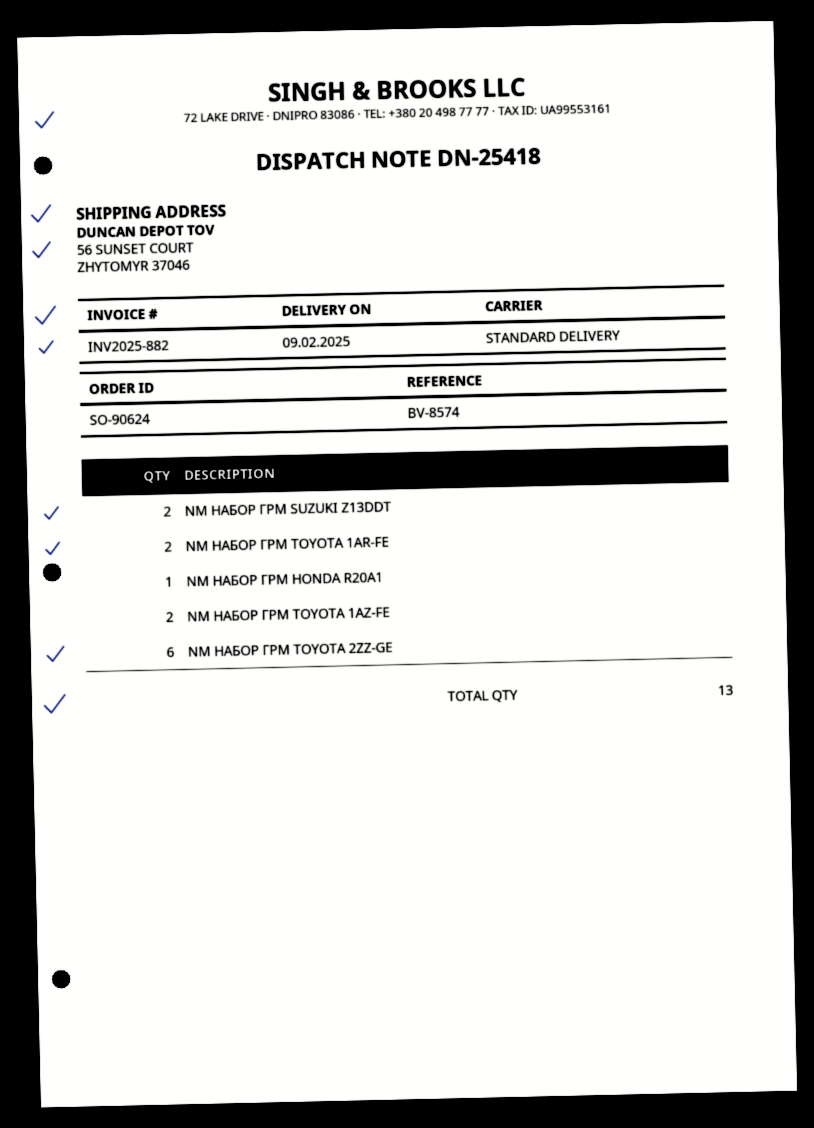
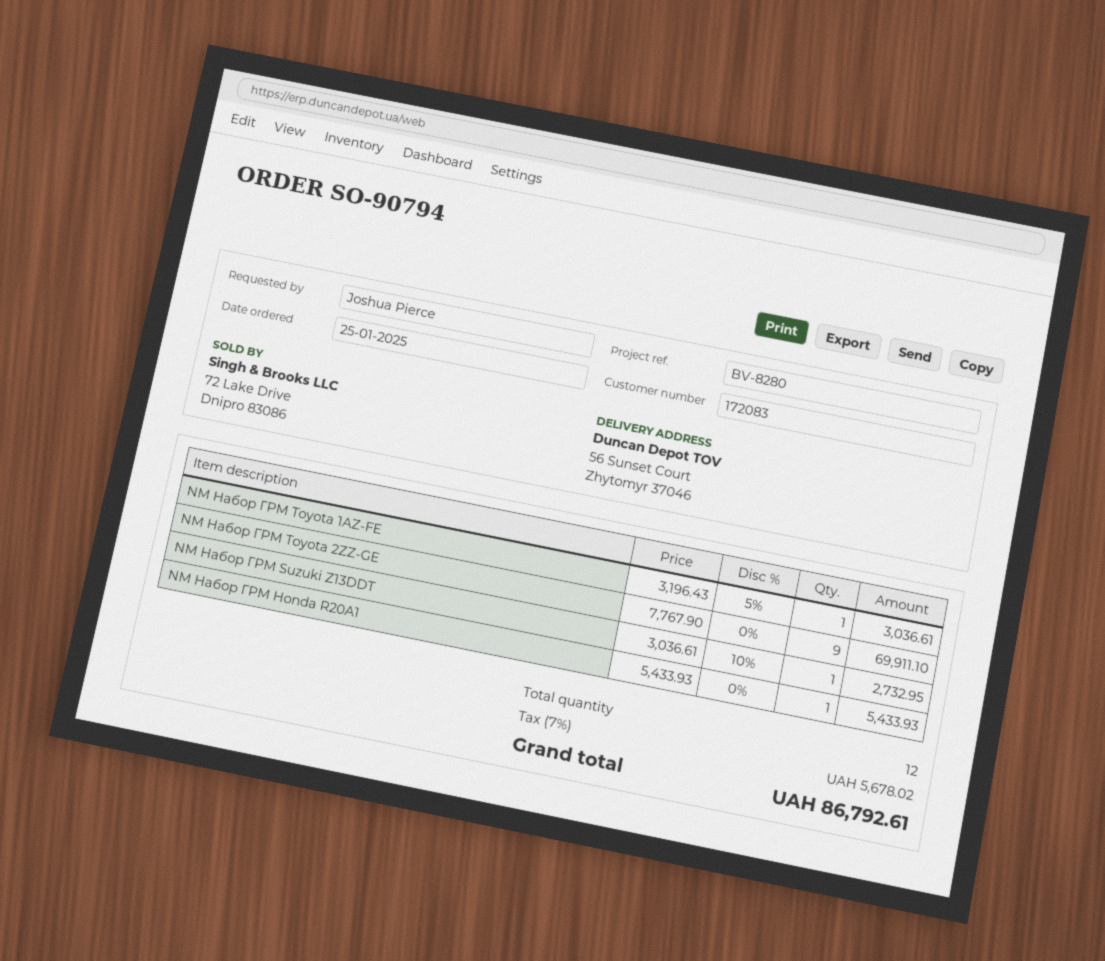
order number: SO-90624 -> SO-90794
reference: BV-8574 -> BV-8280
NM НАБОР ГРМ SUZUKI Z13DDT: 2 -> 1
NM НАБОР ГРМ TOYOTA 1AR-FE: 2 -> none
NM НАБОР ГРМ TOYOTA 1AZ-FE: 2 -> 1
NM НАБОР ГРМ TOYOTA 2ZZ-GE: 6 -> 9
total quantity: 13 -> 12

